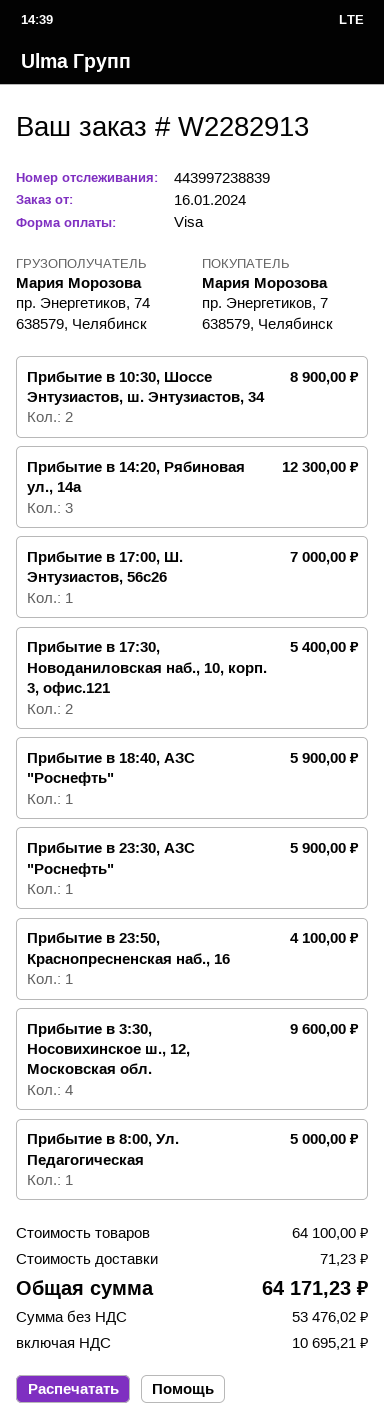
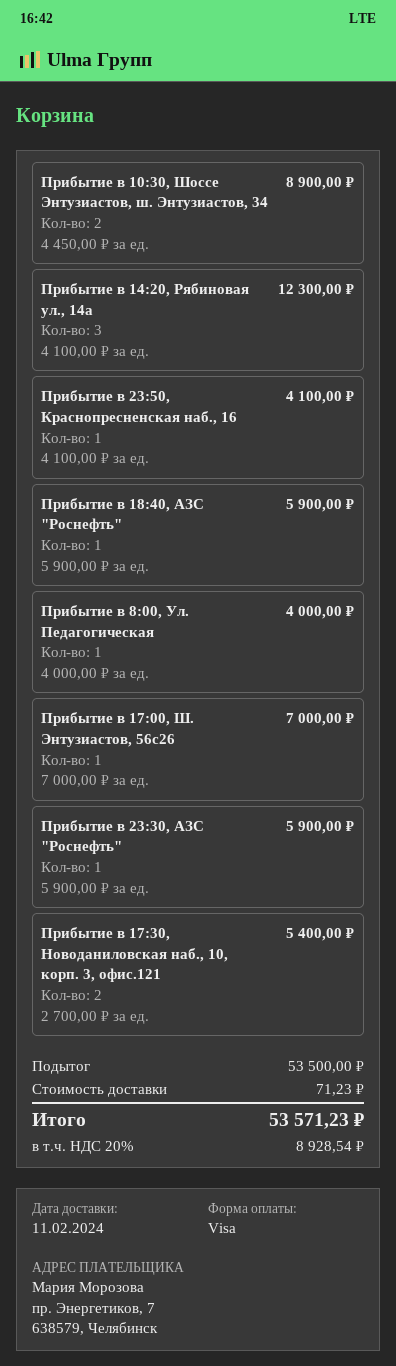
Прибытие в 3:30, Носовихинское ш., 12, Московская обл.: 4 for 9600.00 -> none
Прибытие в 8:00, Ул. Педагогическая: 1 for 5000.00 -> 1 for 4000.00
subtotal: 64100.00 -> 53500.00
tax: 10695.21 -> 8928.54
total: 64171.23 -> 53571.23

